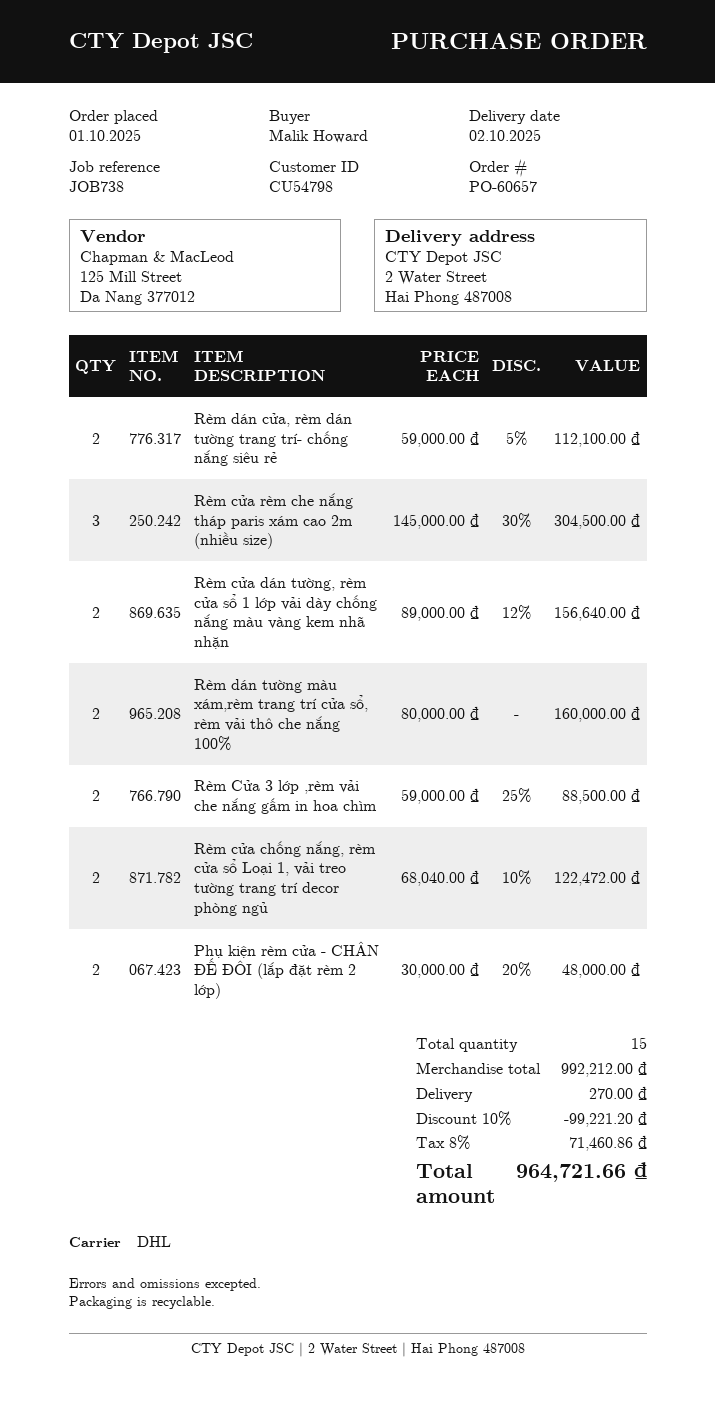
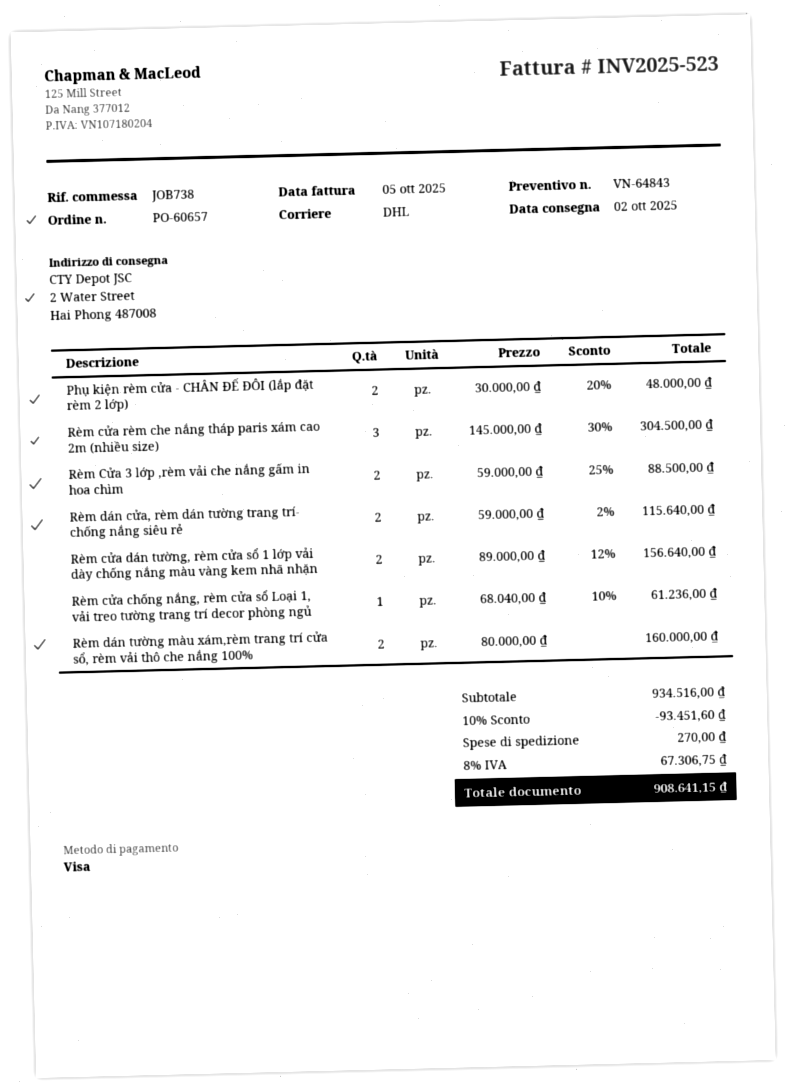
Rèm dán cửa, rèm dán tường trang trí- chống nắng siêu rẻ: 2 x 59000.00 - 5% = 112100.00 -> 2 x 59000.00 - 2% = 115640.00
Rèm cửa chống nắng, rèm cửa sổ Loại 1, vải treo tường trang trí decor phòng ngủ: 2 x 68040.00 - 10% = 122472.00 -> 1 x 68040.00 - 10% = 61236.00
subtotal: 992212.00 -> 934516.00
discount: 10% = 99221.20 -> 10% = 93451.60
tax: 8% = 71460.86 -> 8% = 67306.75
total: 964721.66 -> 908641.15

